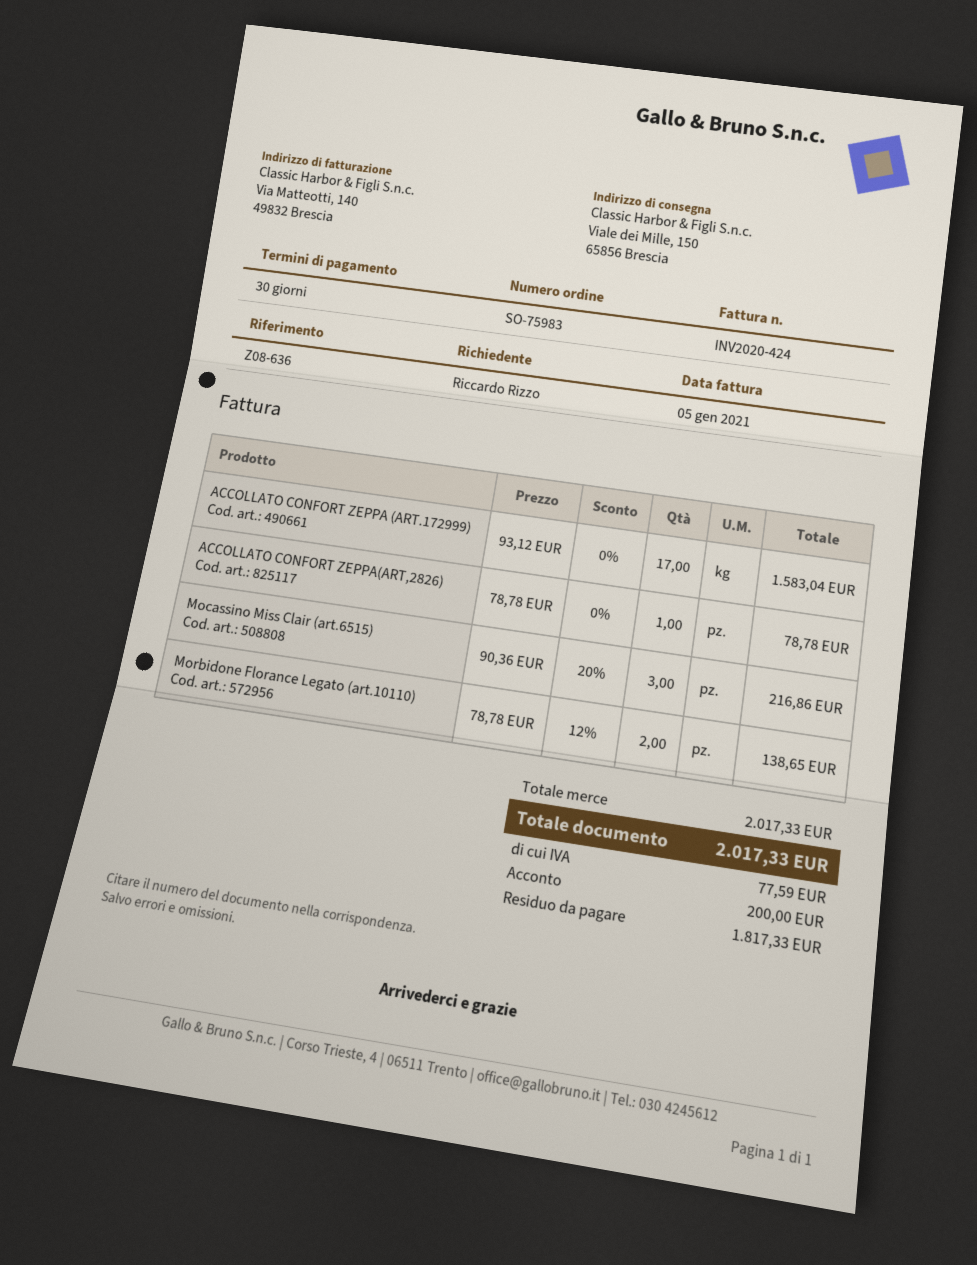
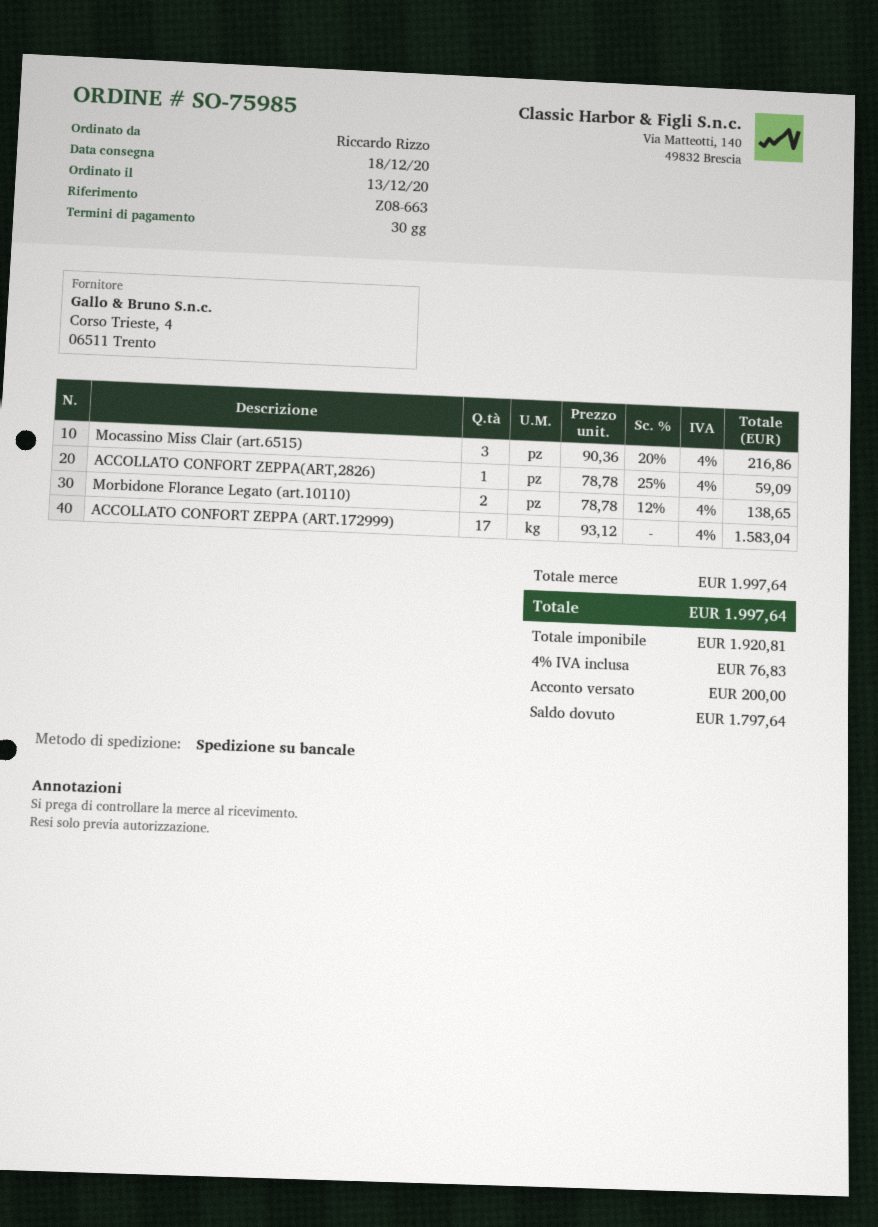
order number: SO-75983 -> SO-75985
reference: Z08-636 -> Z08-663
ACCOLLATO CONFORT ZEPPA(ART,2826): 1 x 78.78 = 78.78 -> 1 x 78.78 - 25% = 59.09
subtotal: 2017.33 -> 1997.64
tax: 77.59 -> 76.83
total: 2017.33 -> 1997.64
balance: 1817.33 -> 1797.64

